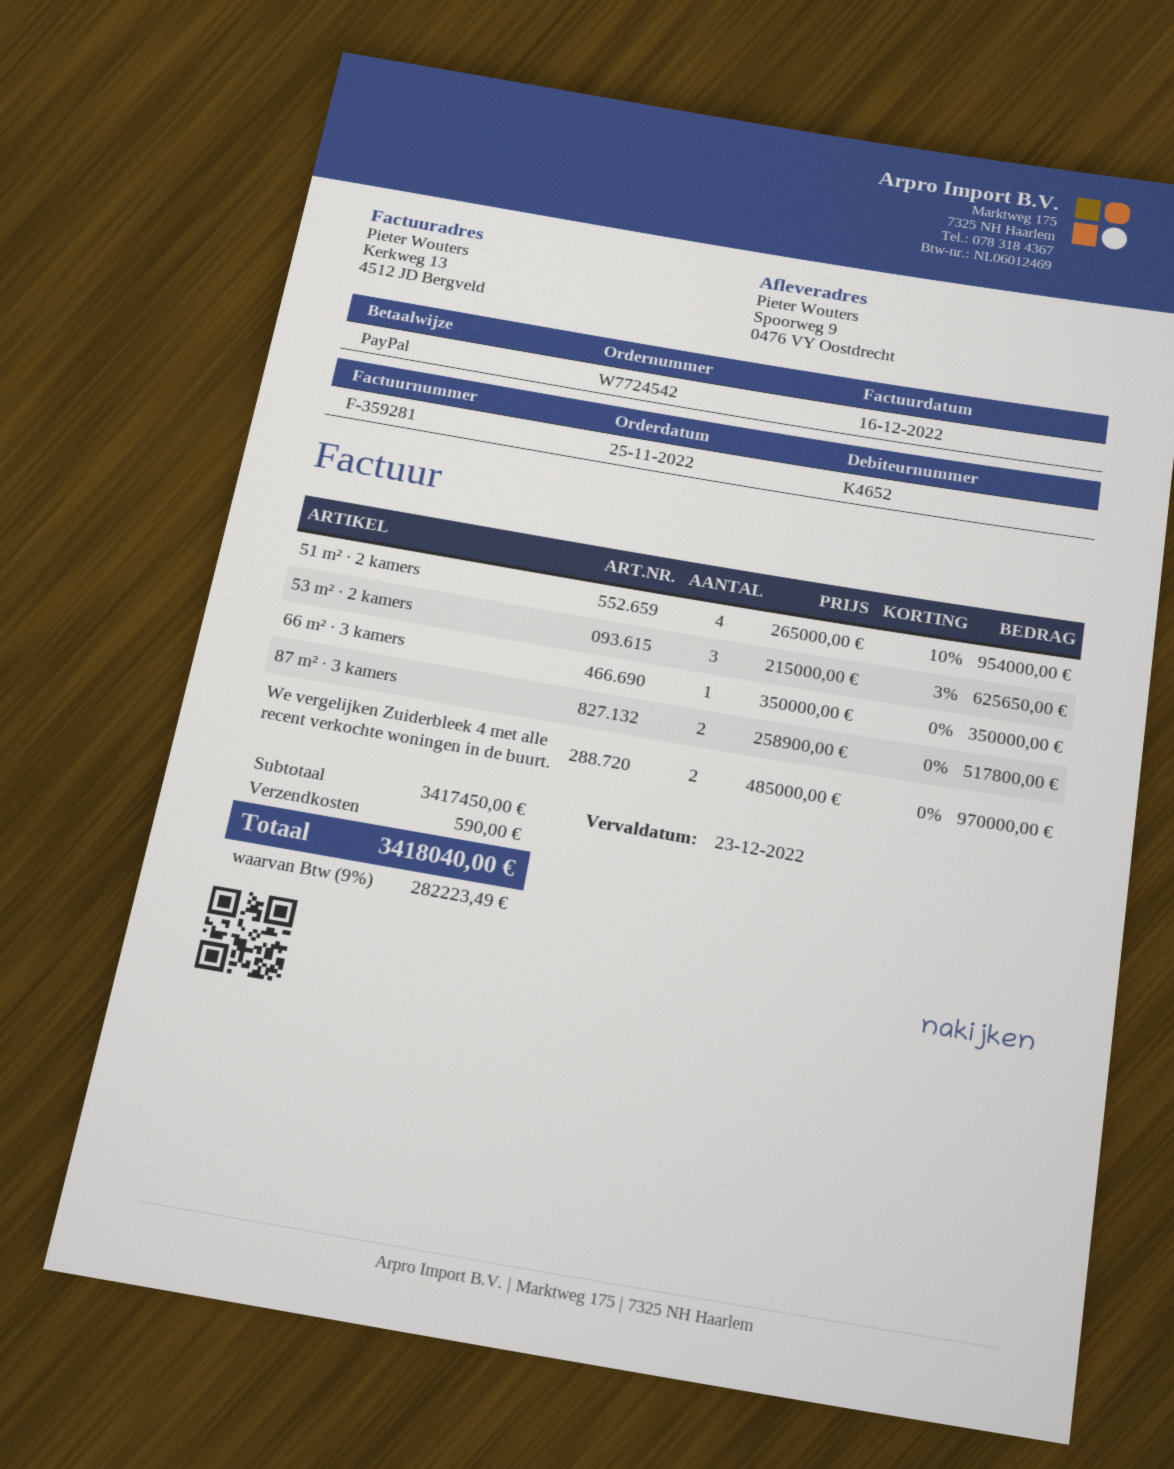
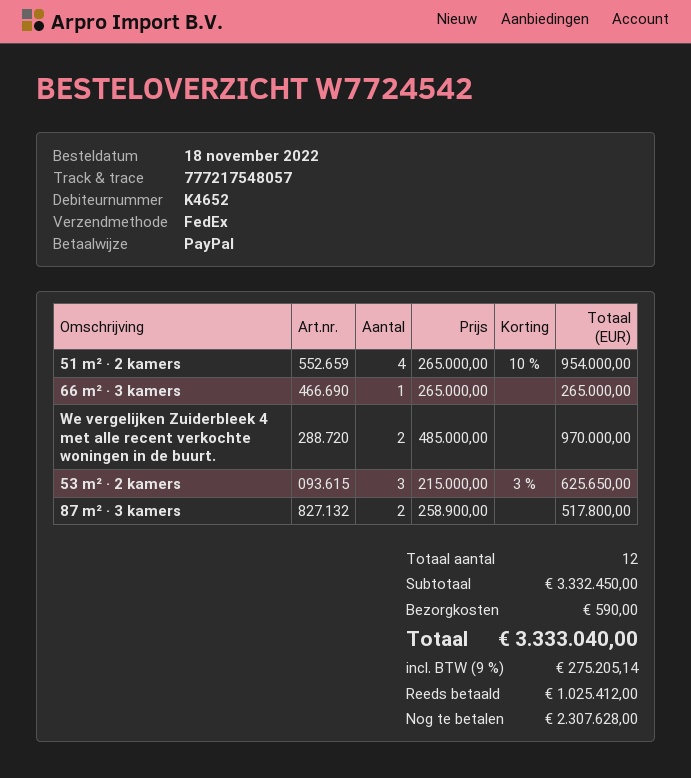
order date: 2022-11-25 -> 2022-11-18
66 m² · 3 kamers: 1 x 350000.00 = 350000.00 -> 1 x 265000.00 = 265000.00
subtotal: 3417450.00 -> 3332450.00
tax: 9% = 282223.49 -> 9% = 275205.14
total: 3418040.00 -> 3333040.00

